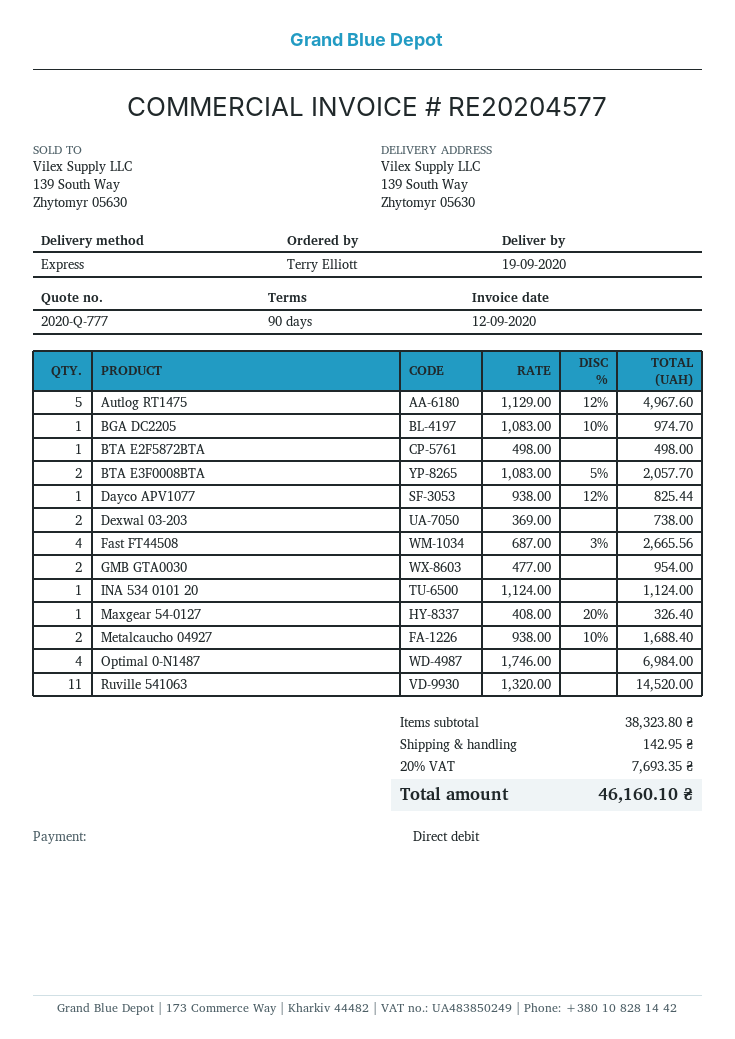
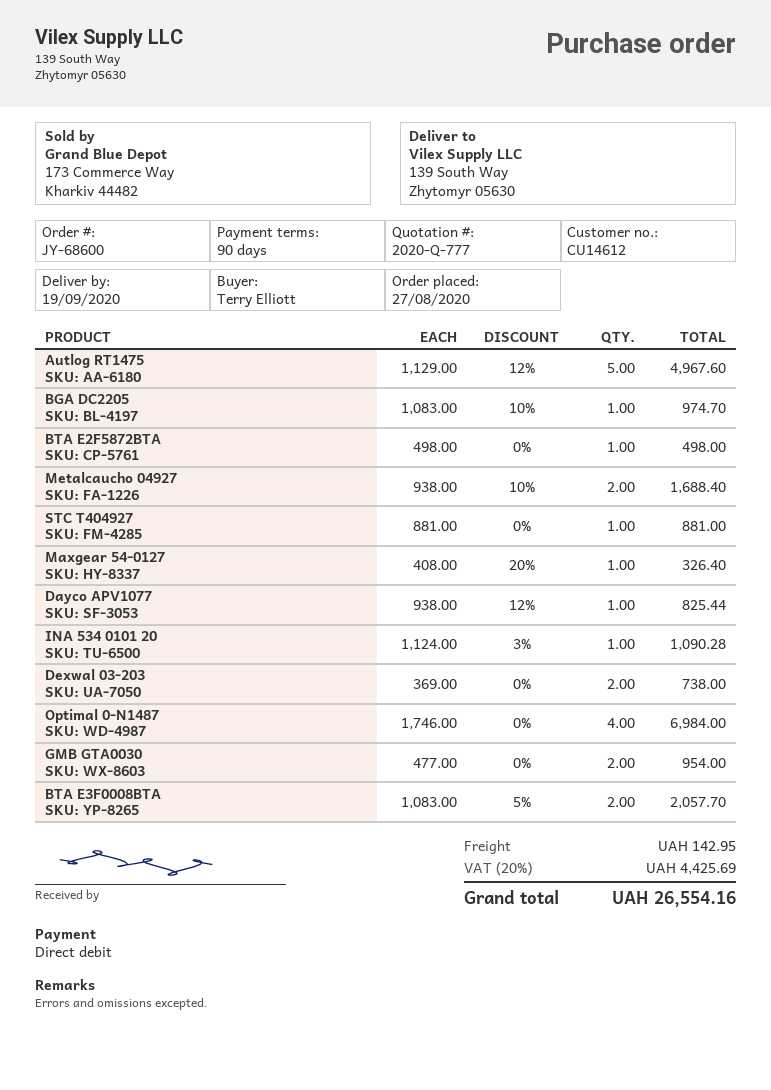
Fast FT44508: 4 x 687.00 - 3% = 2665.56 -> none
INA 534 0101 20: 1 x 1124.00 = 1124.00 -> 1 x 1124.00 - 3% = 1090.28
Ruville 541063: 11 x 1320.00 = 14520.00 -> none
STC T404927: none -> 1 x 881.00 = 881.00
tax: 20% = 7693.35 -> 20% = 4425.69
total: 46160.10 -> 26554.16

